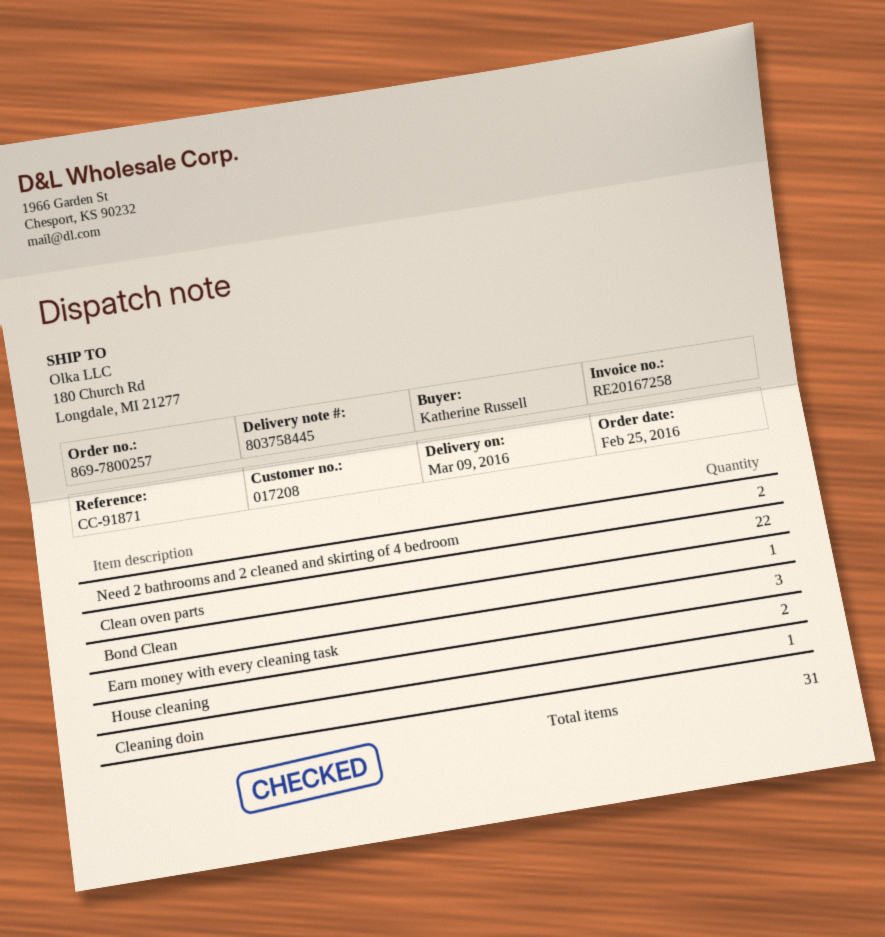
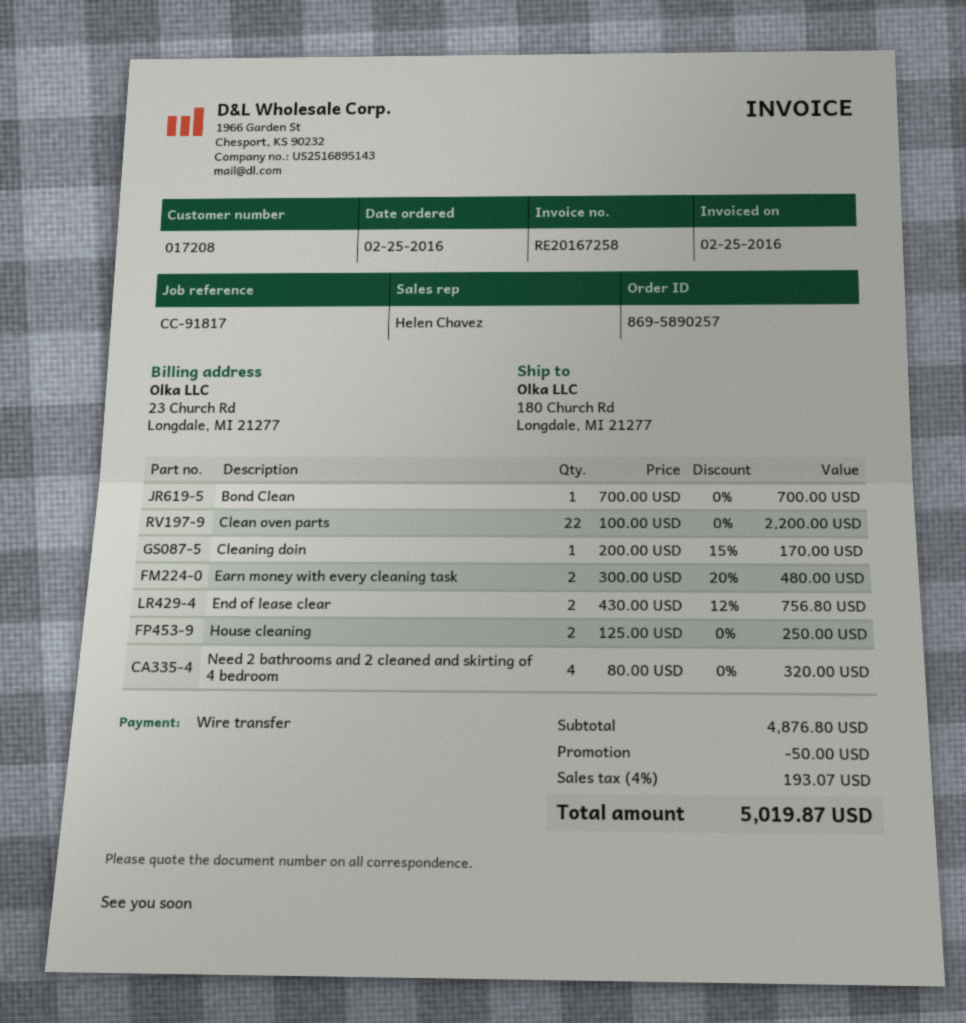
order number: 869-7800257 -> 869-5890257
reference: CC-91871 -> CC-91817
Need 2 bathrooms and 2 cleaned and skirting of 4 bedroom: 2 -> 4
Earn money with every cleaning task: 3 -> 2
End of lease clear: none -> 2

